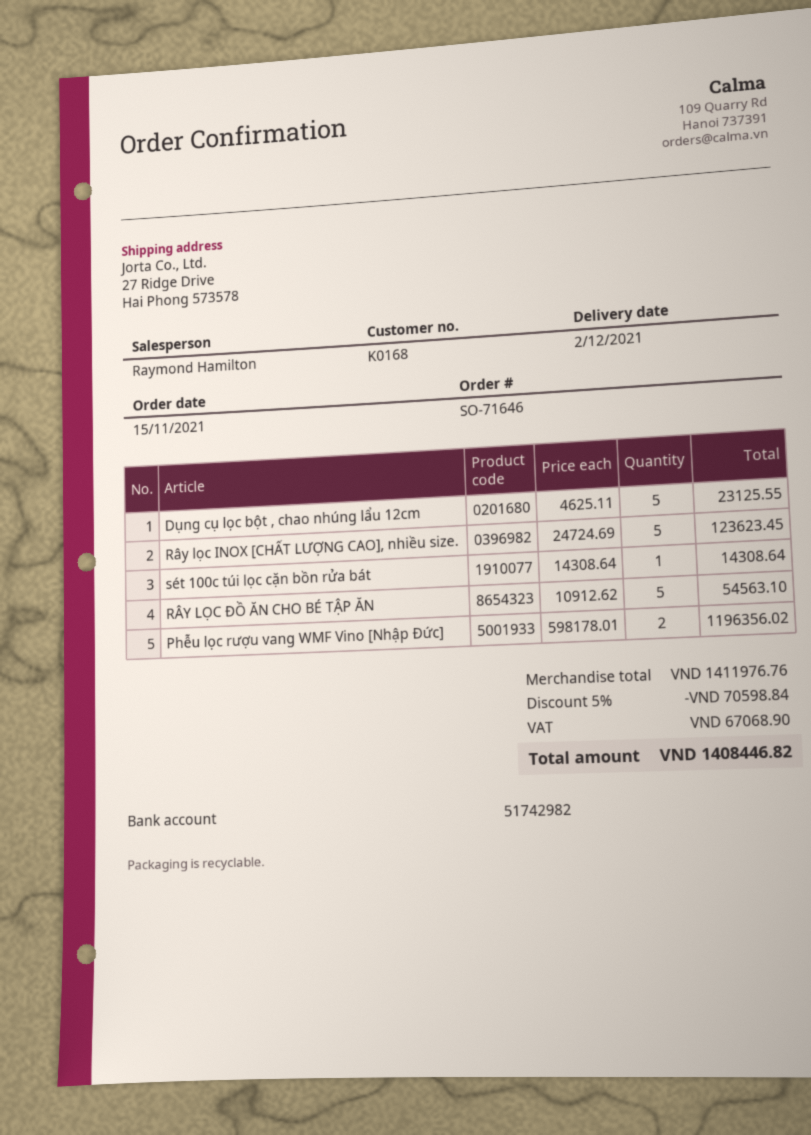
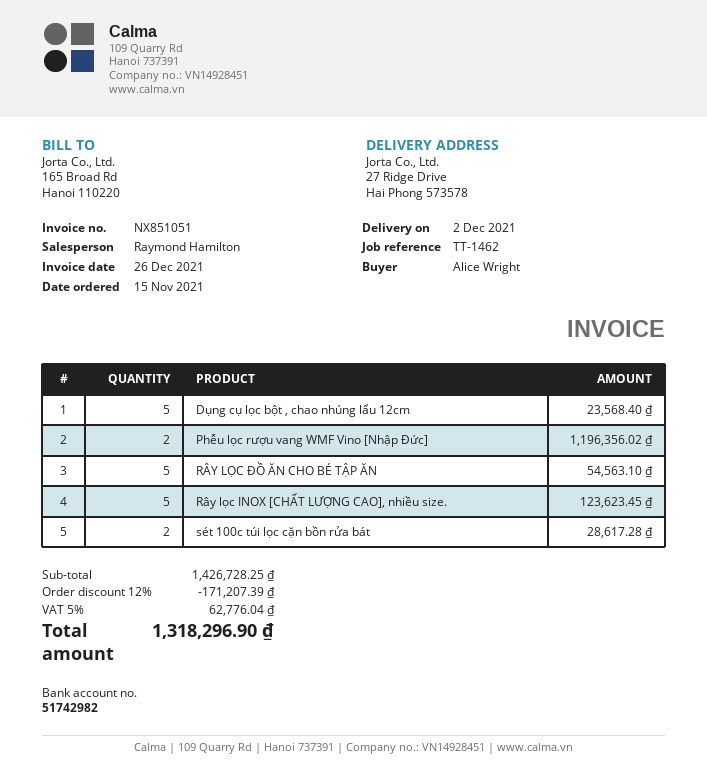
Dụng cụ lọc bột , chao nhúng lẩu 12cm: 5 for 23125.55 -> 5 for 23568.40
sét 100c túi lọc cặn bồn rửa bát: 1 for 14308.64 -> 2 for 28617.28
subtotal: 1411976.76 -> 1426728.25
discount: 5% = 70598.84 -> 12% = 171207.39
tax: 67068.90 -> 62776.04
total: 1408446.82 -> 1318296.90

